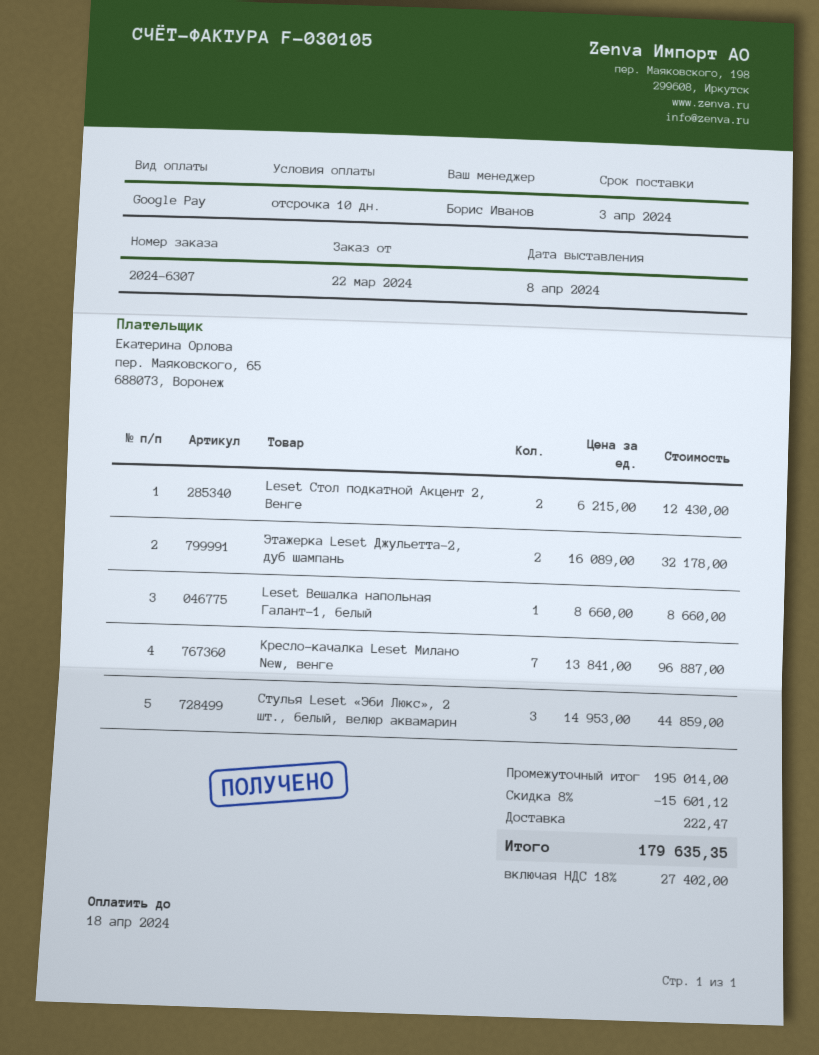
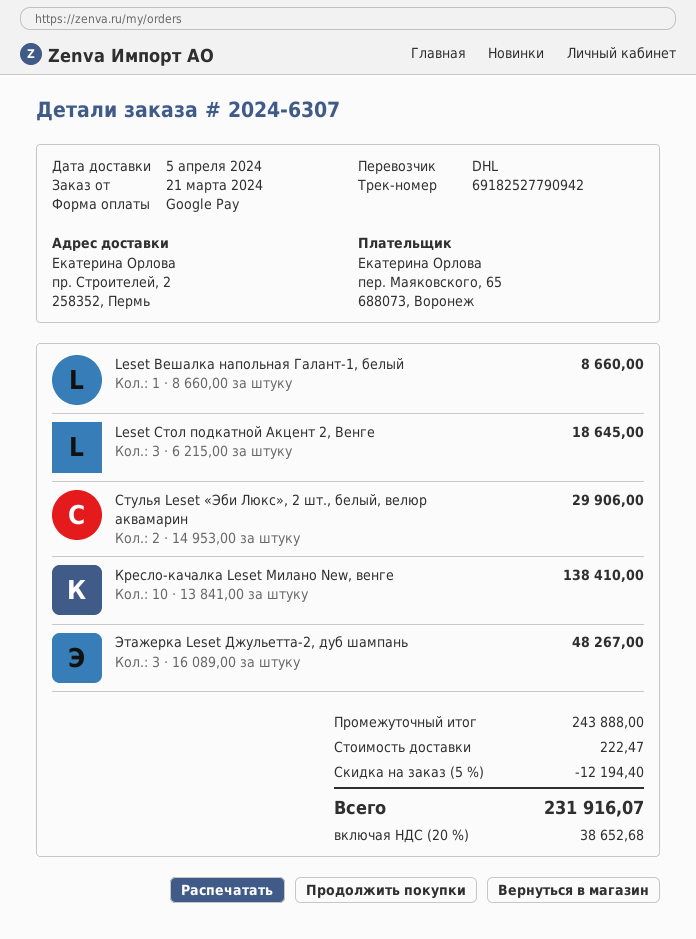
order date: 2024-03-22 -> 2024-03-21
delivery date: 2024-04-03 -> 2024-04-05
Leset Стол подкатной Акцент 2, Венге: 2 x 6215.00 = 12430.00 -> 3 x 6215.00 = 18645.00
Этажерка Leset Джульетта-2, дуб шампань: 2 x 16089.00 = 32178.00 -> 3 x 16089.00 = 48267.00
Кресло-качалка Leset Милано New, венге: 7 x 13841.00 = 96887.00 -> 10 x 13841.00 = 138410.00
Стулья Leset «Эби Люкс», 2 шт., белый, велюр аквамарин: 3 x 14953.00 = 44859.00 -> 2 x 14953.00 = 29906.00
subtotal: 195014.00 -> 243888.00
discount: 8% = 15601.12 -> 5% = 12194.40
tax: 18% = 27402.00 -> 20% = 38652.68
total: 179635.35 -> 231916.07

